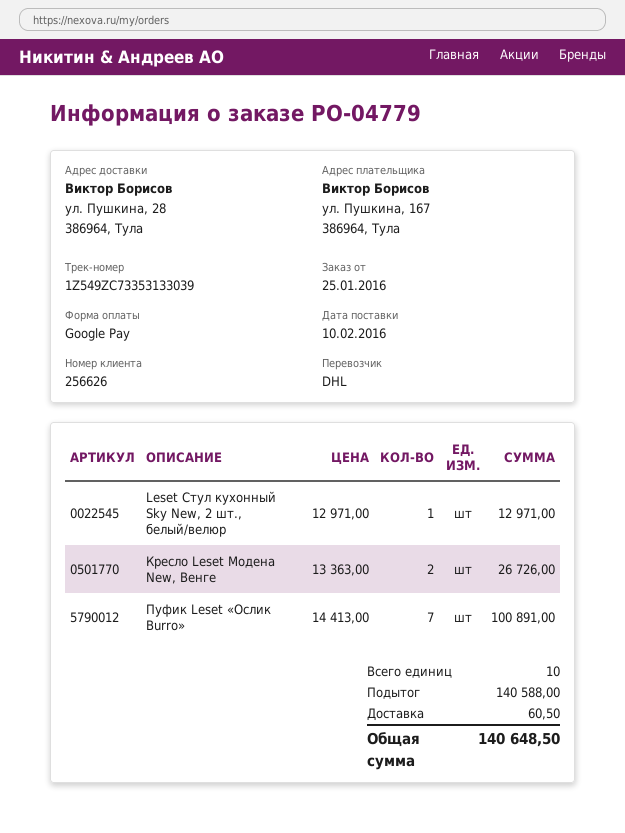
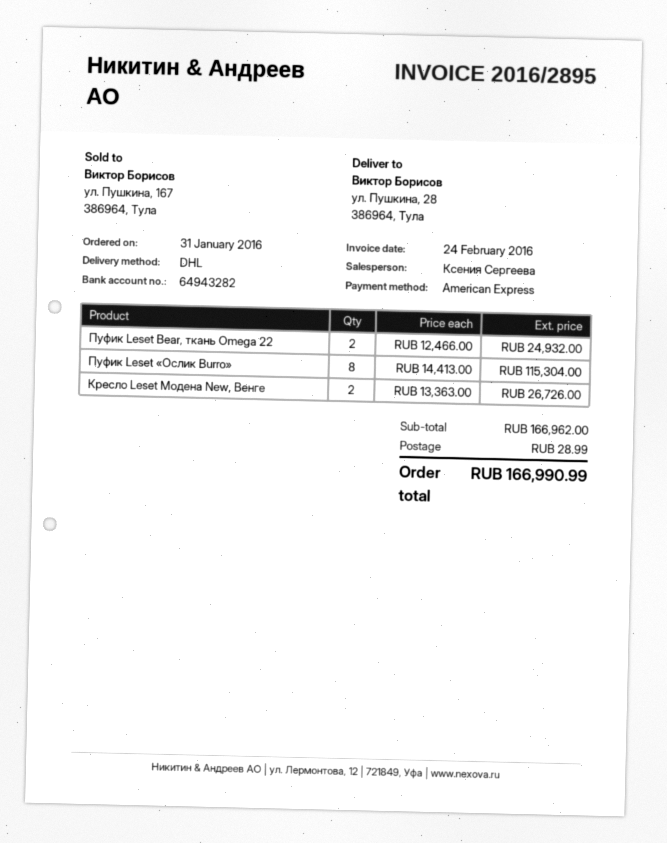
order date: 2016-01-25 -> 2016-01-31
payment method: Google Pay -> American Express
Leset Стул кухонный Sky New, 2 шт., белый/велюр: 1 x 12971.00 = 12971.00 -> none
Пуфик Leset «Ослик Burro»: 7 x 14413.00 = 100891.00 -> 8 x 14413.00 = 115304.00
Пуфик Leset Bear, ткань Omega 22: none -> 2 x 12466.00 = 24932.00
subtotal: 140588.00 -> 166962.00
shipping: 60.50 -> 28.99
total: 140648.50 -> 166990.99

